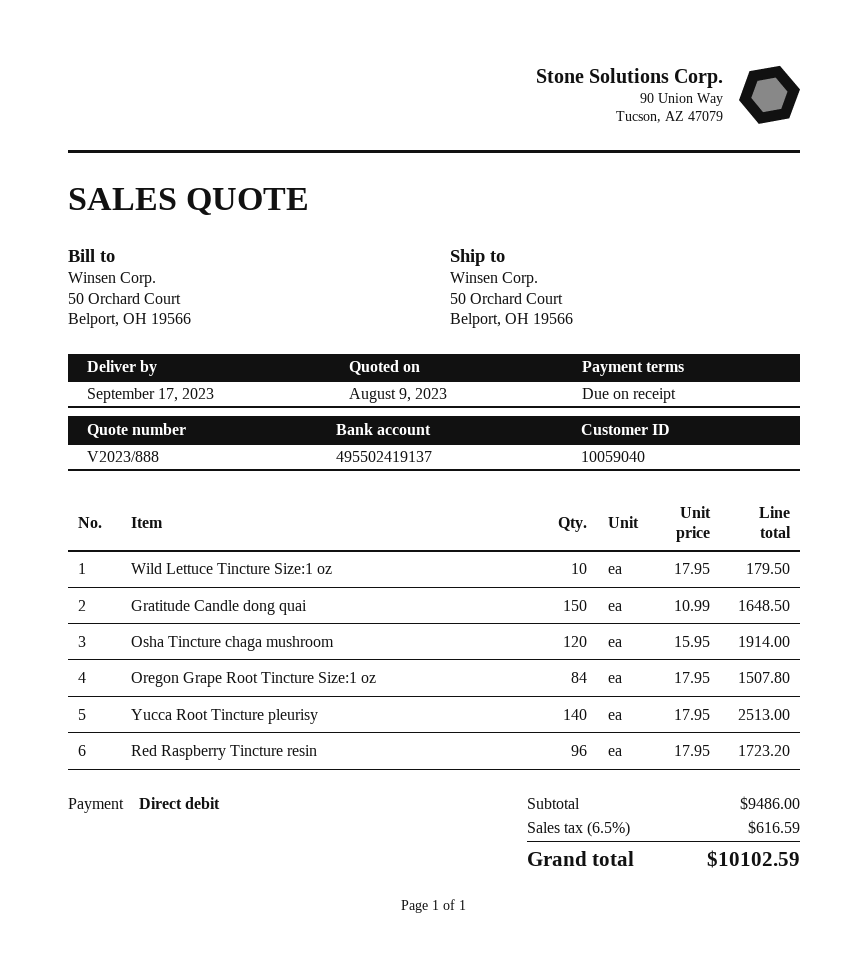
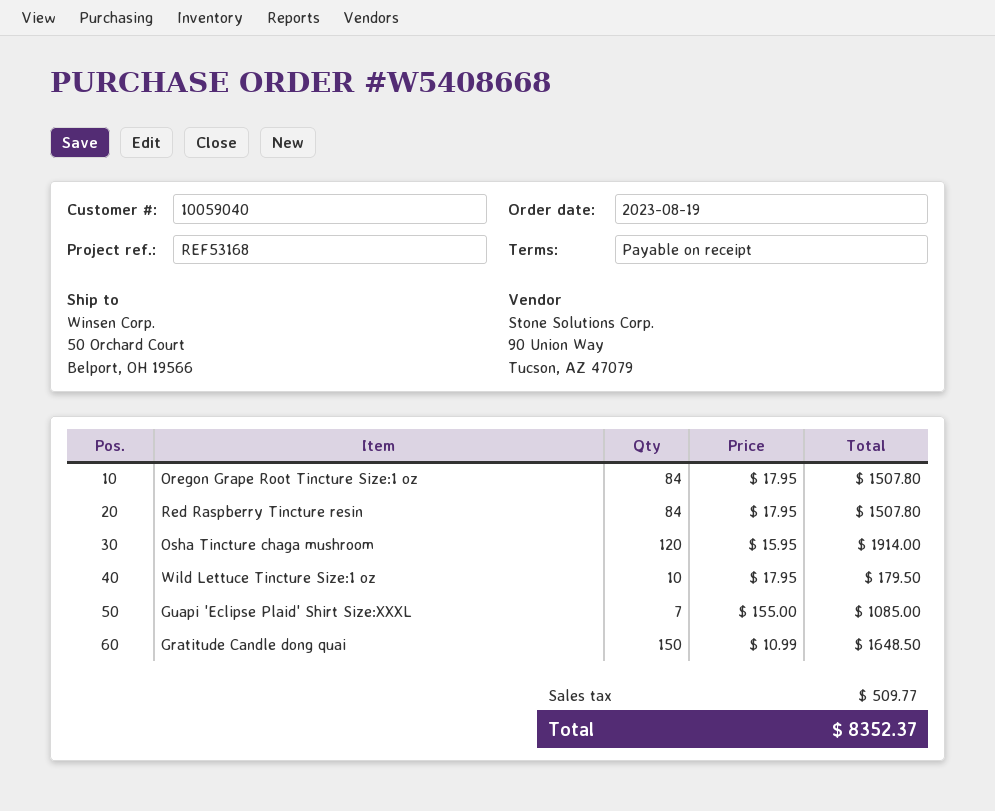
Yucca Root Tincture pleurisy: 140 x 17.95 = 2513.00 -> none
Red Raspberry Tincture resin: 96 x 17.95 = 1723.20 -> 84 x 17.95 = 1507.80
Guapi 'Eclipse Plaid' Shirt Size:XXXL: none -> 7 x 155.00 = 1085.00
tax: 616.59 -> 509.77
total: 10102.59 -> 8352.37

